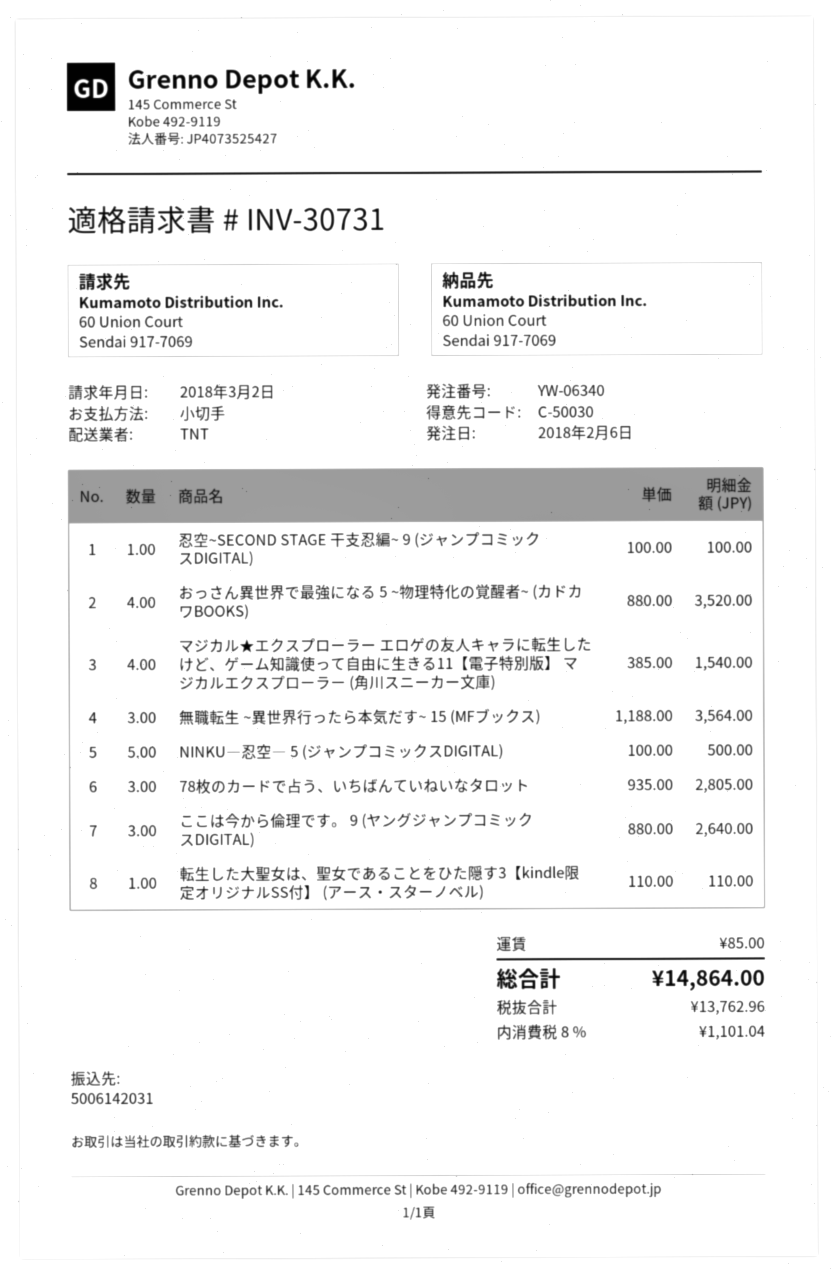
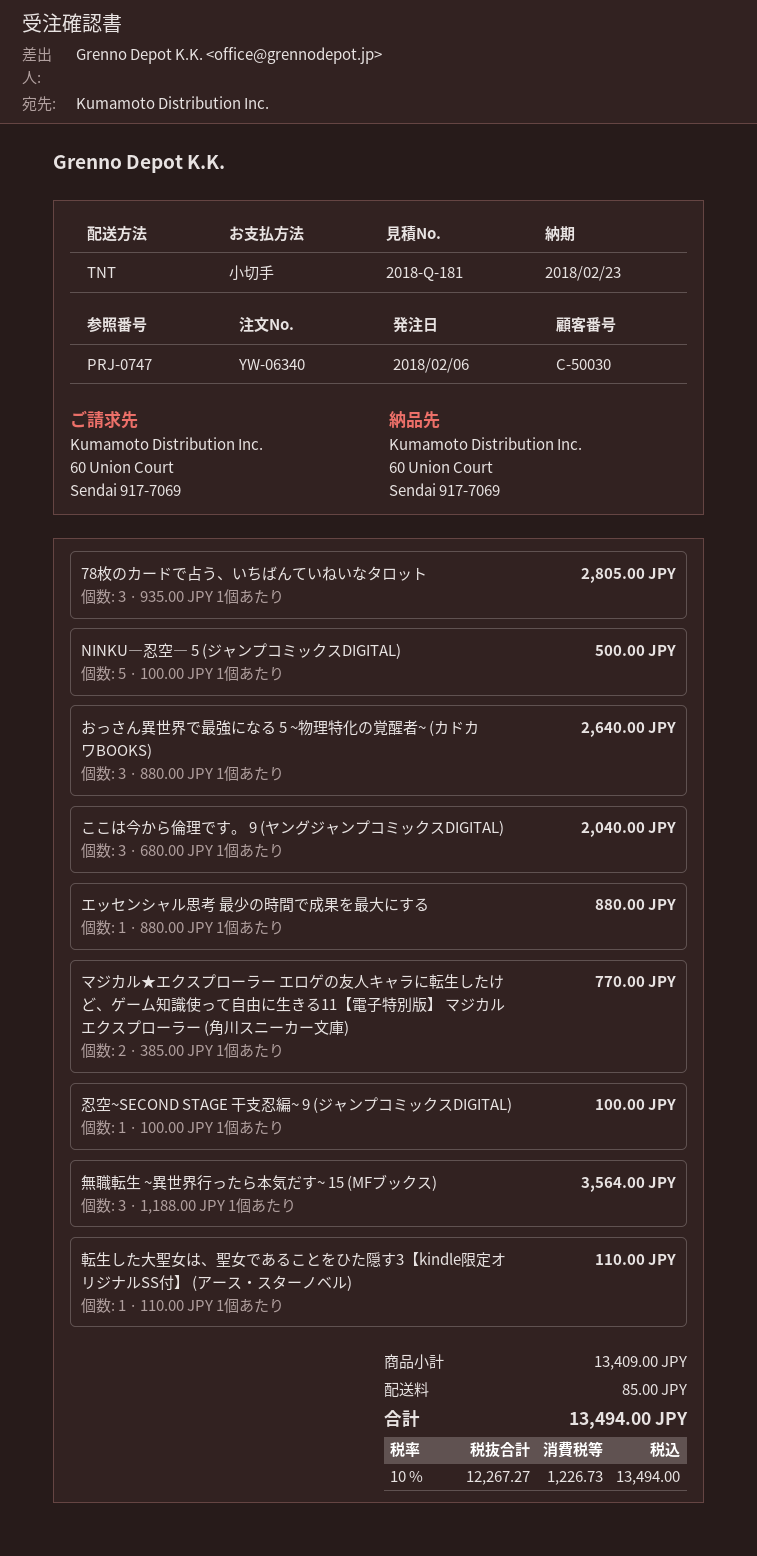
おっさん異世界で最強になる 5 ~物理特化の覚醒者~ (カドカワBOOKS): 4 x 880.00 = 3520.00 -> 3 x 880.00 = 2640.00
マジカル★エクスプローラー エロゲの友人キャラに転生したけど、ゲーム知識使って自由に生きる11【電子特別版】 マジカルエクスプローラー (角川スニーカー文庫): 4 x 385.00 = 1540.00 -> 2 x 385.00 = 770.00
ここは今から倫理です。 9 (ヤングジャンプコミックスDIGITAL): 3 x 880.00 = 2640.00 -> 3 x 680.00 = 2040.00
エッセンシャル思考 最少の時間で成果を最大にする: none -> 1 x 880.00 = 880.00
net: 13762.96 -> 12267.27
tax: 8% = 1101.04 -> 10% = 1226.73
total: 14864.00 -> 13494.00

